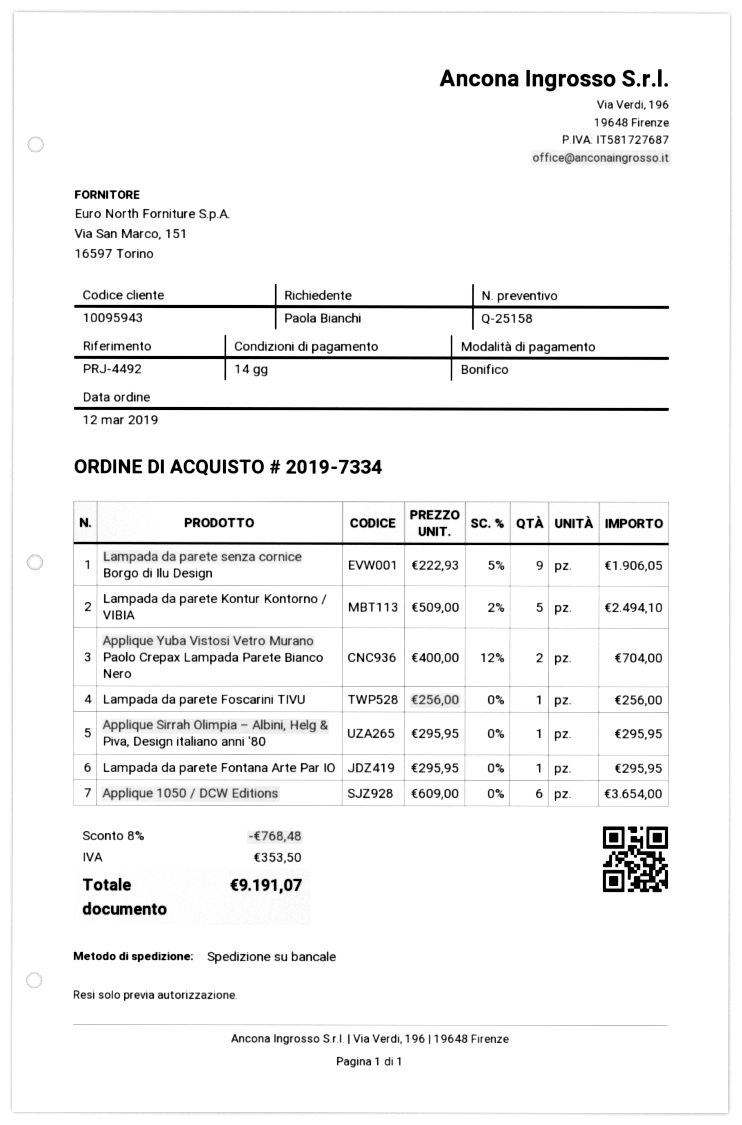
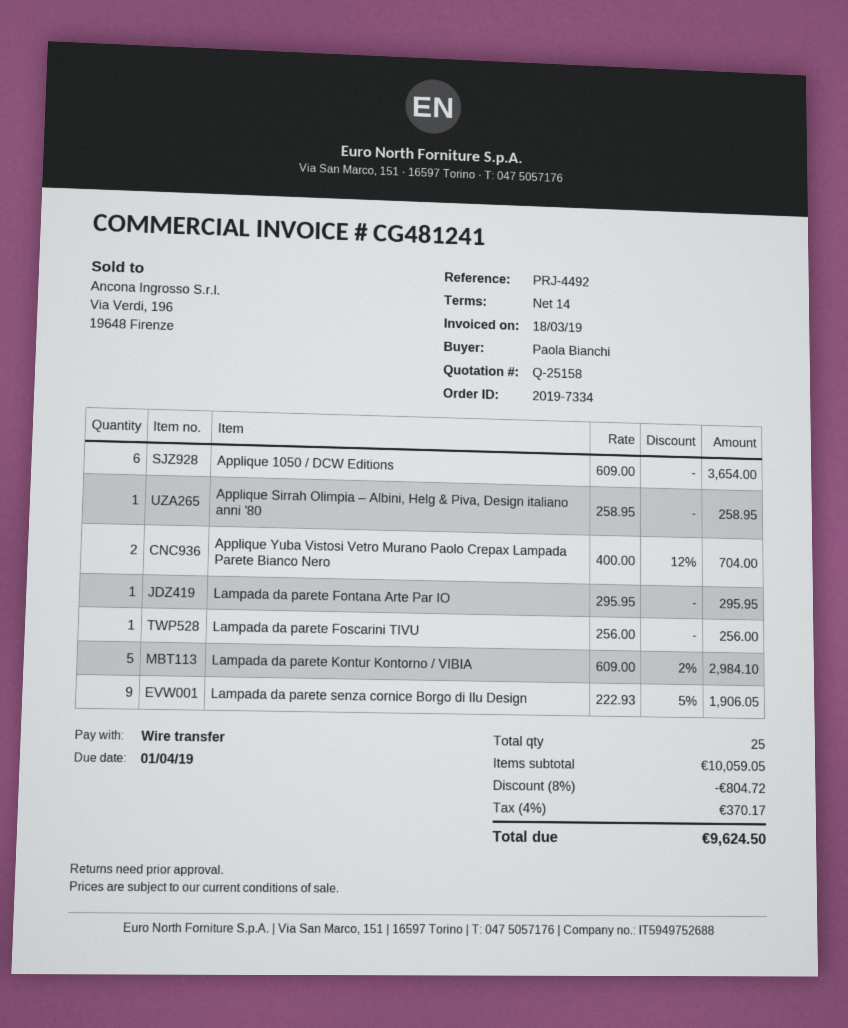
Lampada da parete Kontur Kontorno / VIBIA: 5 x 509.00 - 2% = 2494.10 -> 5 x 609.00 - 2% = 2984.10
Applique Sirrah Olimpia – Albini, Helg & Piva, Design italiano anni '80: 1 x 295.95 = 295.95 -> 1 x 258.95 = 258.95
discount: 8% = 768.48 -> 8% = 804.72
tax: 353.50 -> 370.17
total: 9191.07 -> 9624.50

